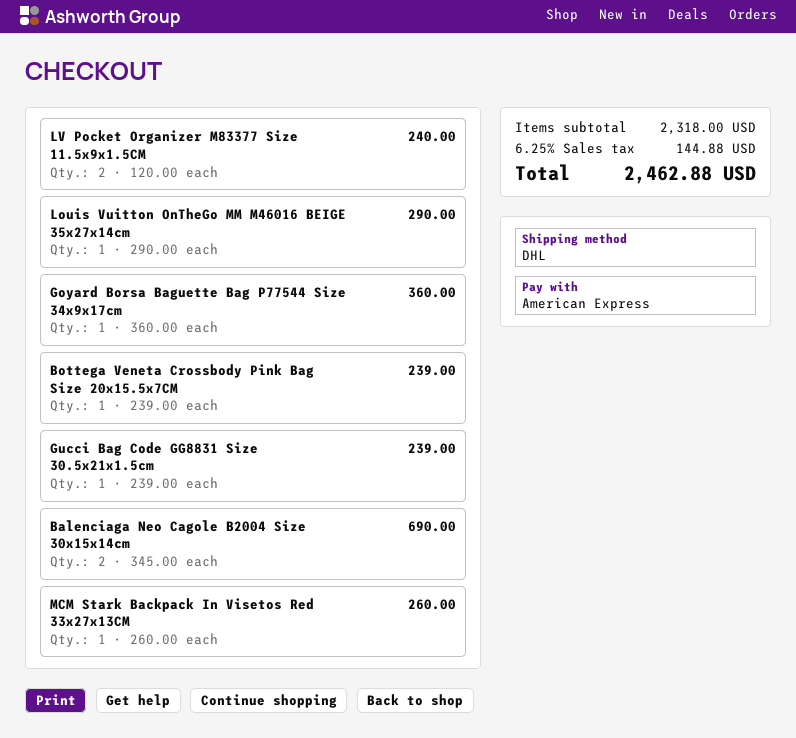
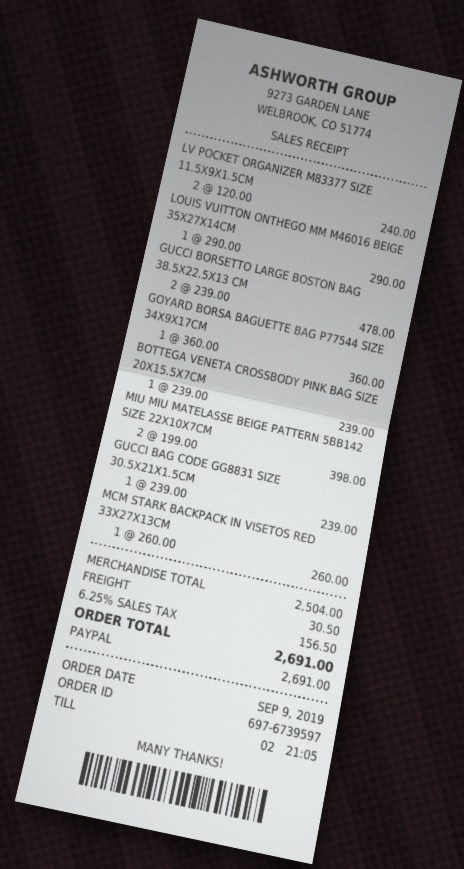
payment method: American Express -> PayPal
Balenciaga Neo Cagole B2004 Size 30x15x14cm: 2 x 345.00 = 690.00 -> none
GUCCI BORSETTO LARGE BOSTON BAG 38.5X22.5X13 CM: none -> 2 x 239.00 = 478.00
MIU MIU MATELASSE BEIGE PATTERN 5BB142 SIZE 22X10X7CM: none -> 2 x 199.00 = 398.00
subtotal: 2318.00 -> 2504.00
shipping: none -> 30.50
tax: 6.25% = 144.88 -> 6.25% = 156.50
total: 2462.88 -> 2691.00

